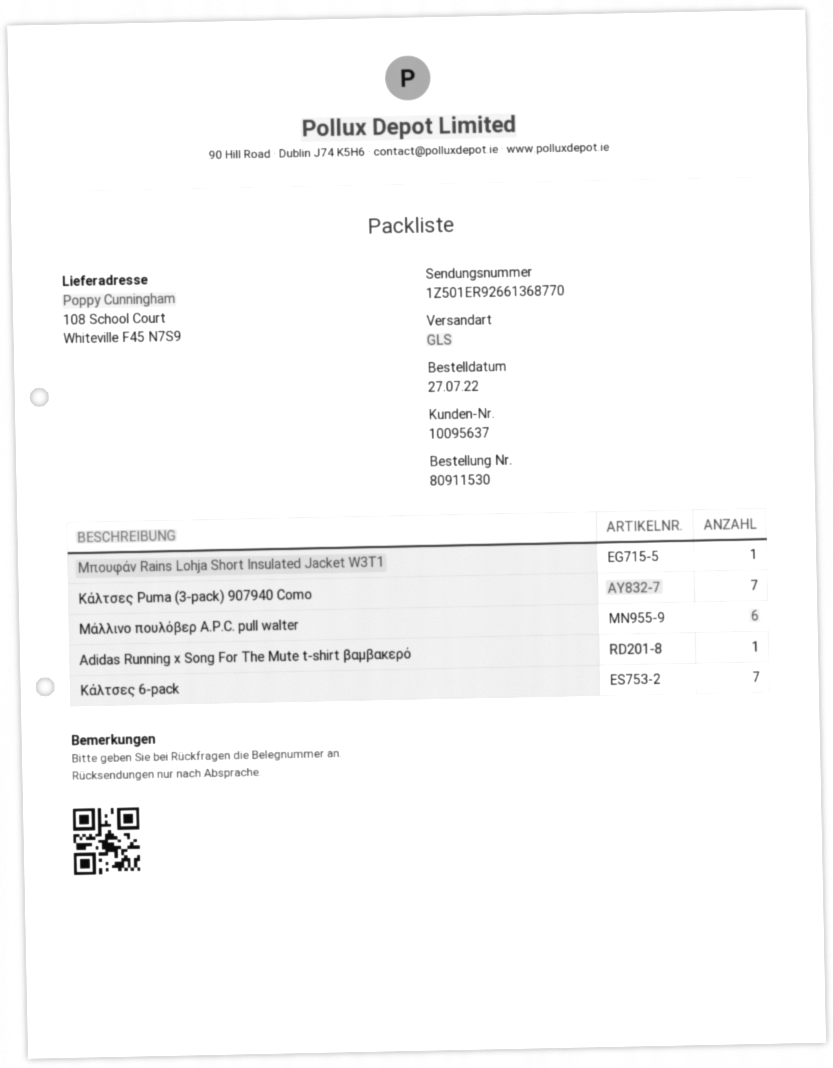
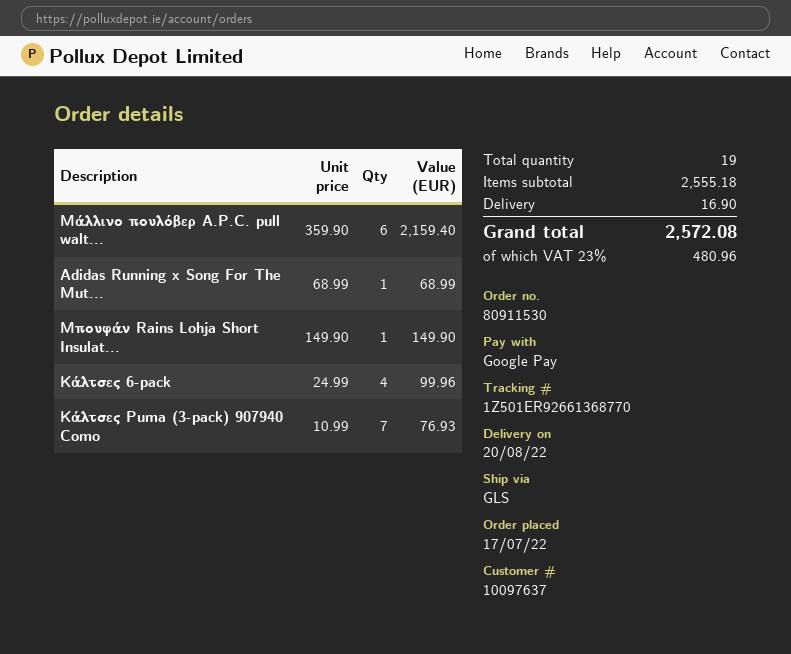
order date: 2022-07-27 -> 2022-07-17
customer number: 10095637 -> 10097637
Κάλτσες 6-pack: 7 -> 4

